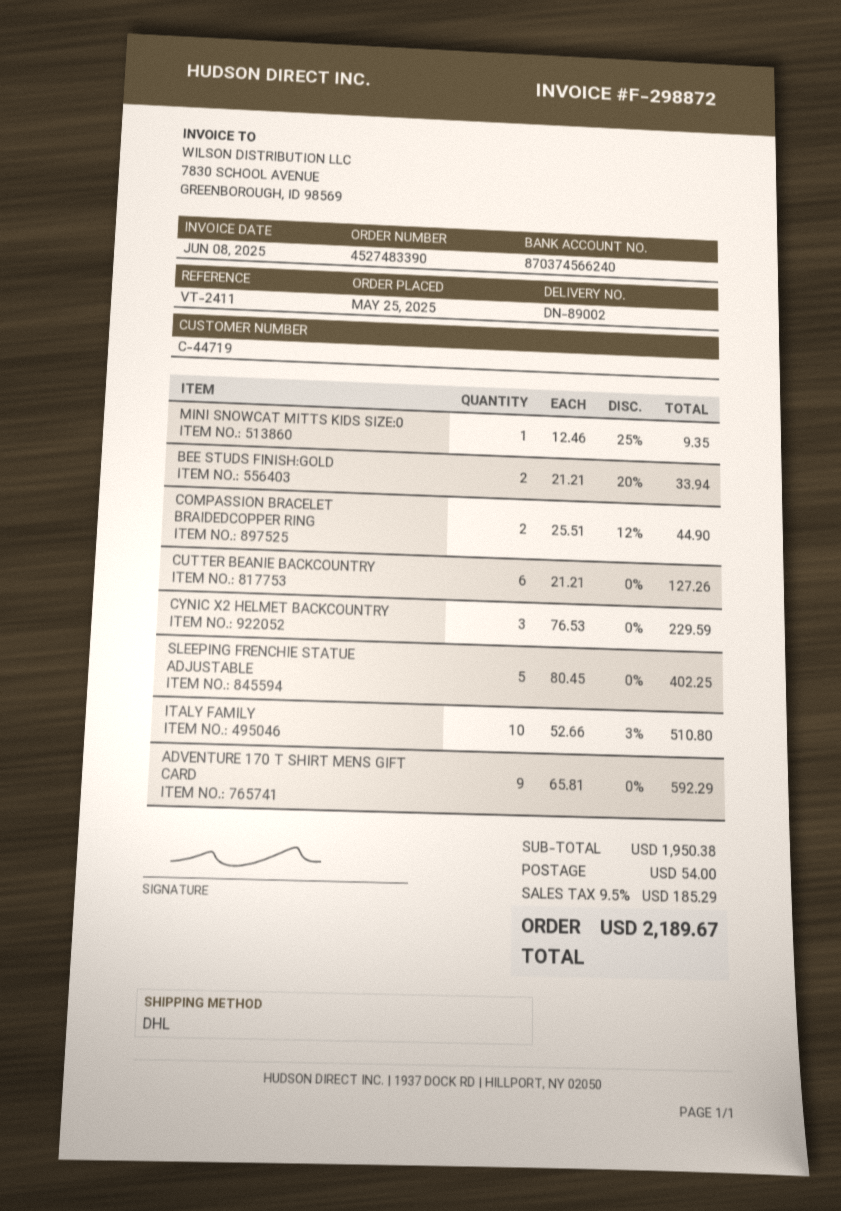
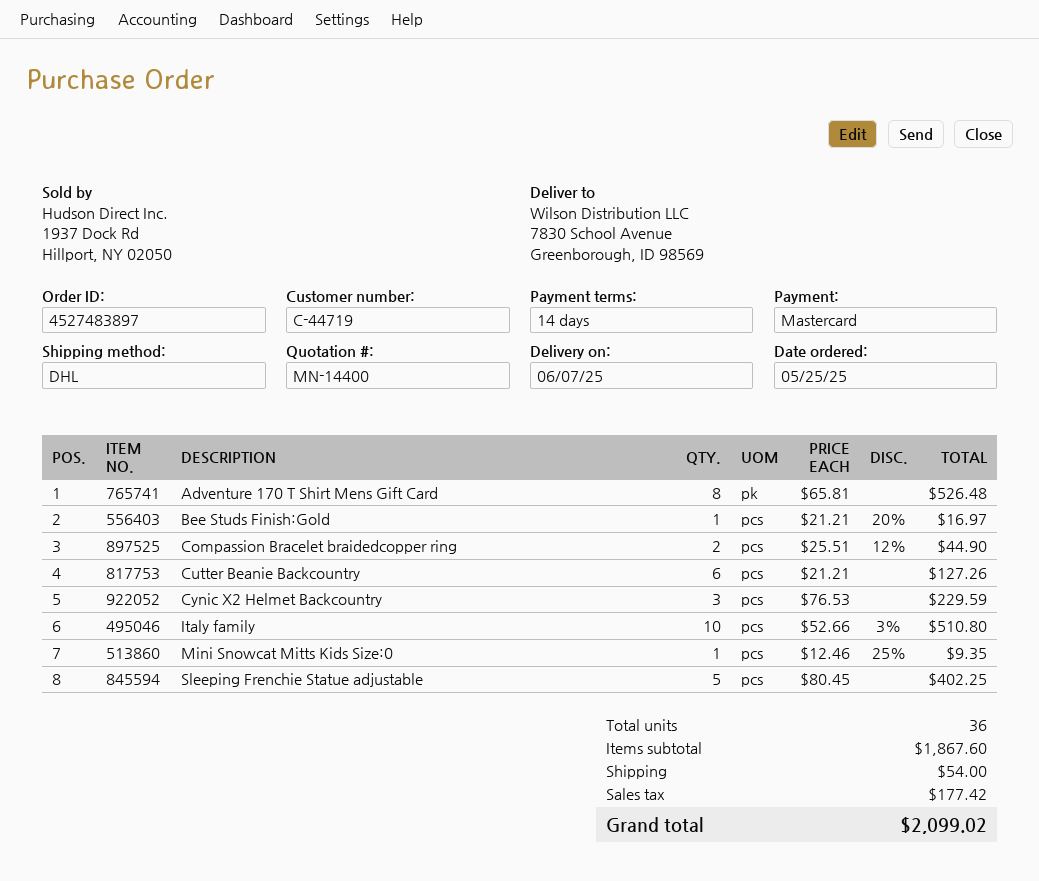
order number: 4527483390 -> 4527483897
BEE STUDS FINISH:GOLD: 2 x 21.21 - 20% = 33.94 -> 1 x 21.21 - 20% = 16.97
ADVENTURE 170 T SHIRT MENS GIFT CARD: 9 x 65.81 = 592.29 -> 8 x 65.81 = 526.48
subtotal: 1950.38 -> 1867.60
tax: 185.29 -> 177.42
total: 2189.67 -> 2099.02

